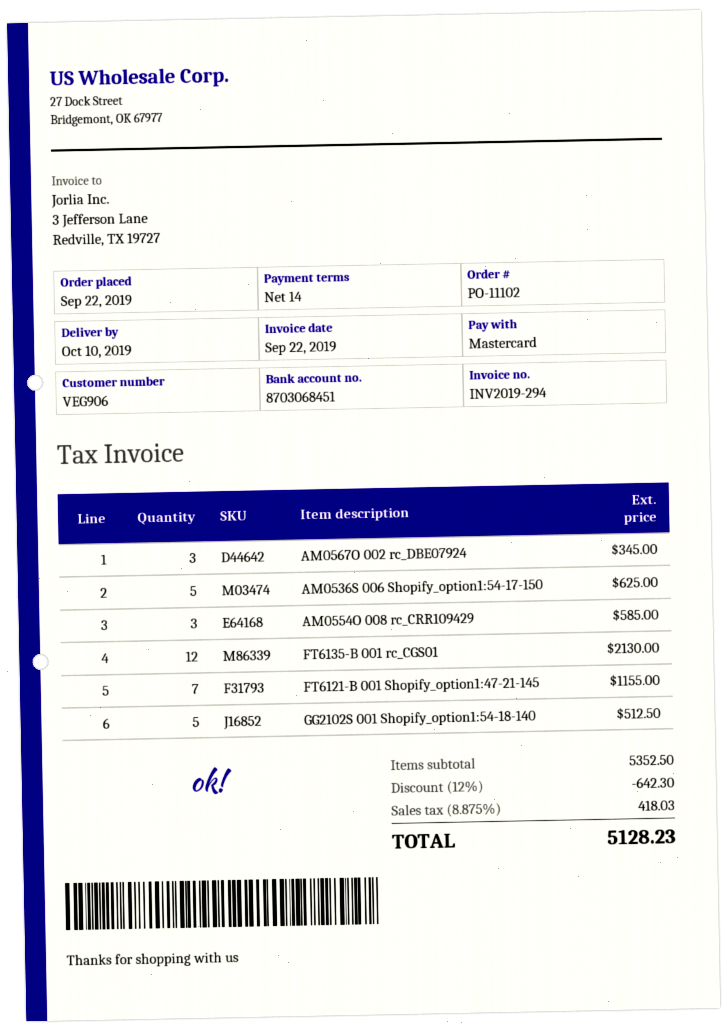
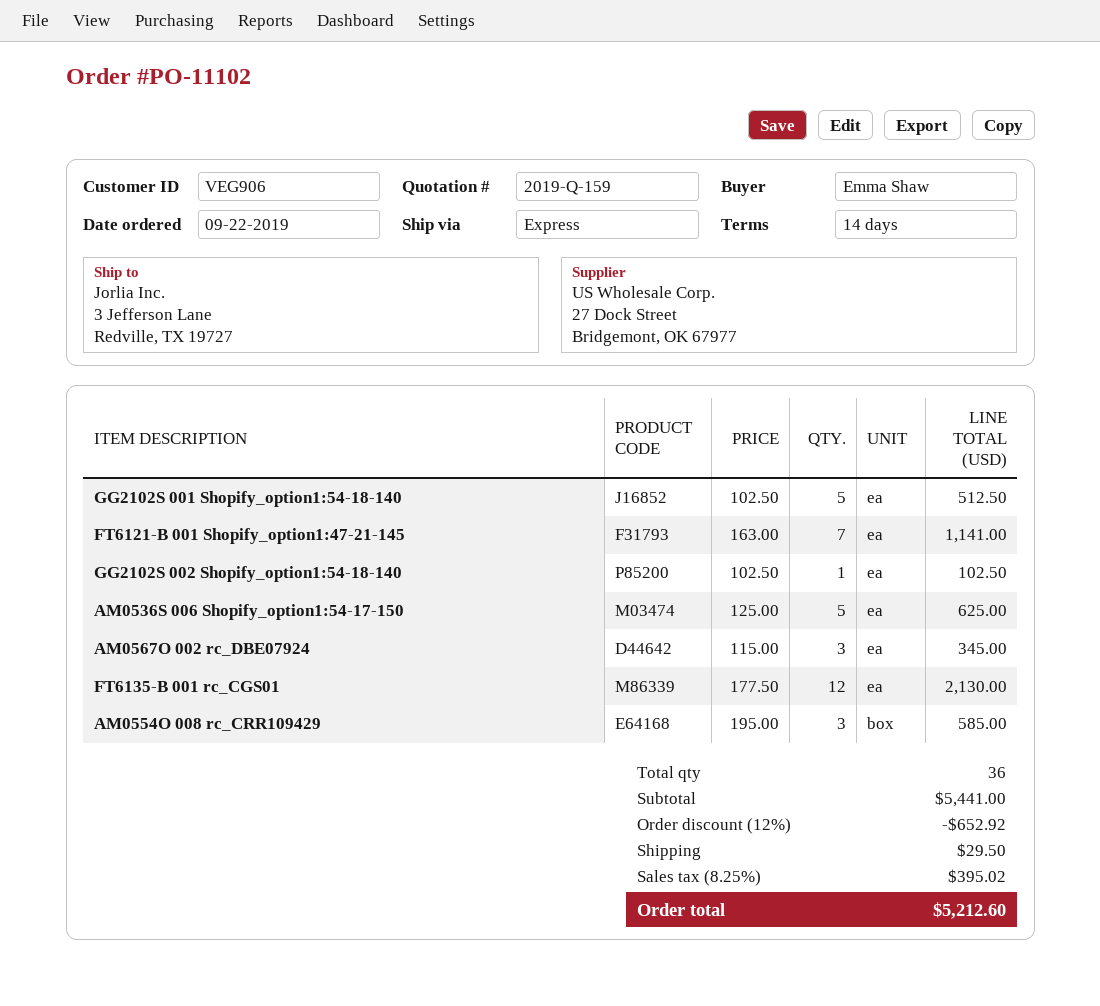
FT6121-B 001 Shopify_option1:47-21-145: 7 for 1155.00 -> 7 for 1141.00
GG2102S 002 Shopify_option1:54-18-140: none -> 1 for 102.50
subtotal: 5352.50 -> 5441.00
discount: 12% = 642.30 -> 12% = 652.92
shipping: none -> 29.50
tax: 8.875% = 418.03 -> 8.25% = 395.02
total: 5128.23 -> 5212.60

